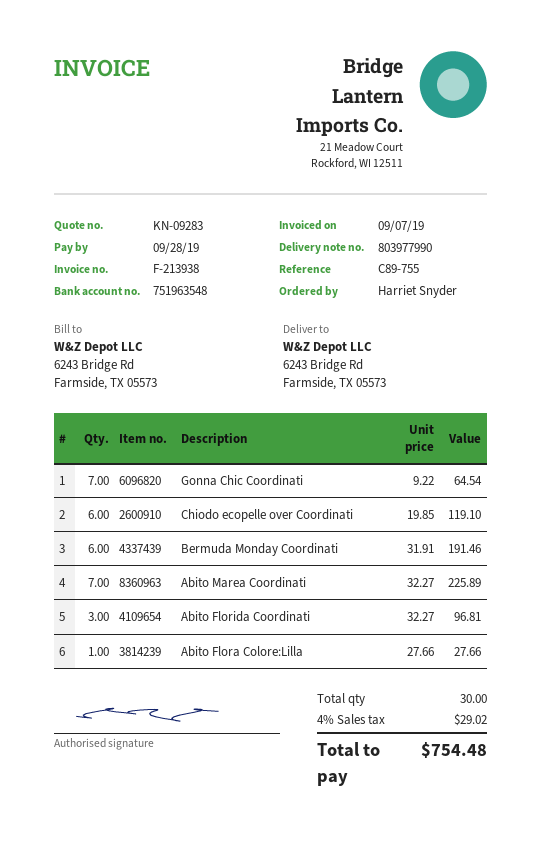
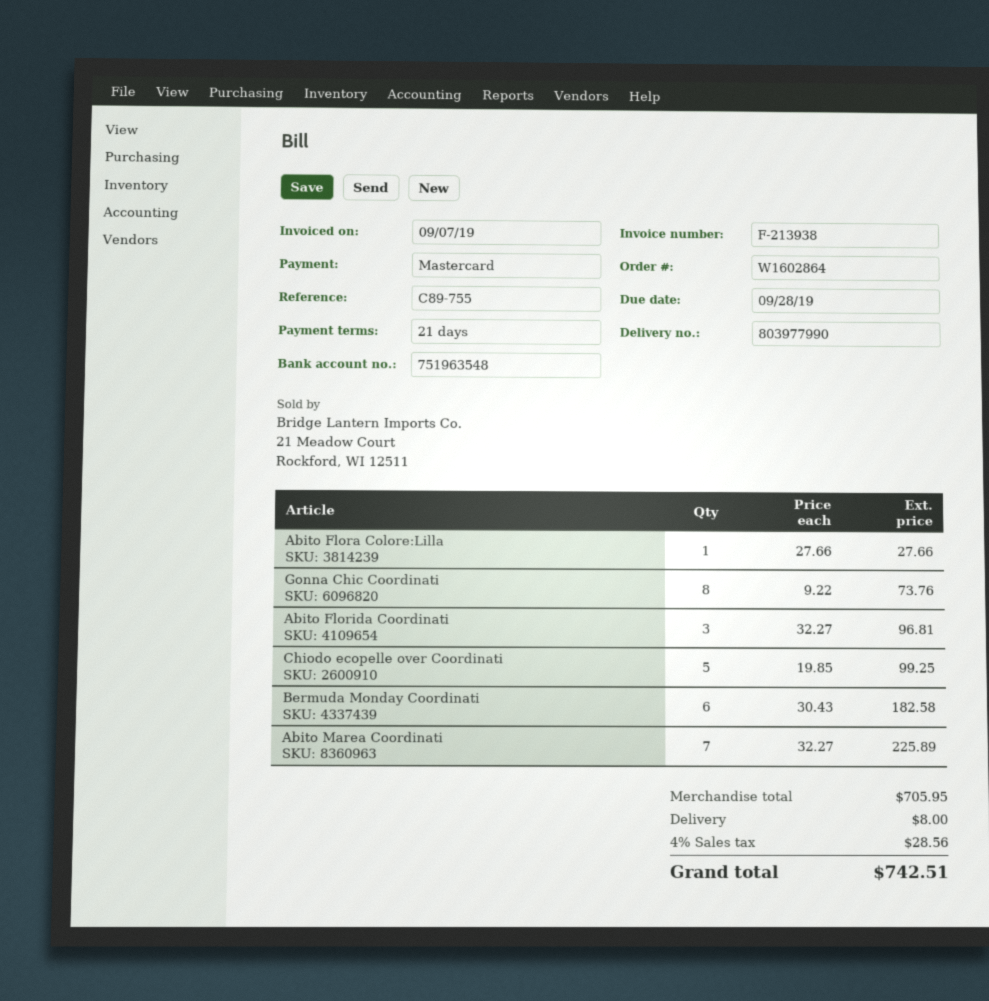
Gonna Chic Coordinati: 7 x 9.22 = 64.54 -> 8 x 9.22 = 73.76
Chiodo ecopelle over Coordinati: 6 x 19.85 = 119.10 -> 5 x 19.85 = 99.25
Bermuda Monday Coordinati: 6 x 31.91 = 191.46 -> 6 x 30.43 = 182.58
shipping: none -> 8.00
tax: 4% = 29.02 -> 4% = 28.56
total: 754.48 -> 742.51

